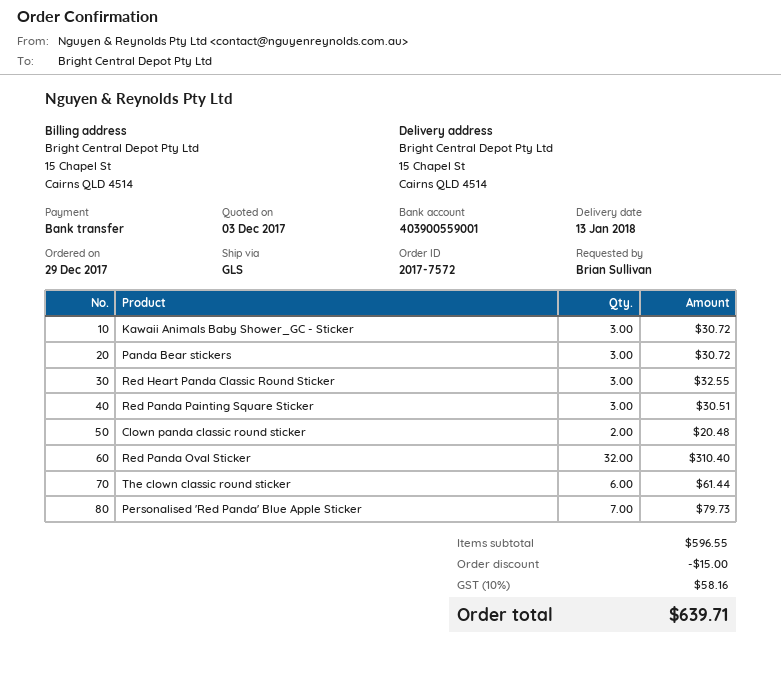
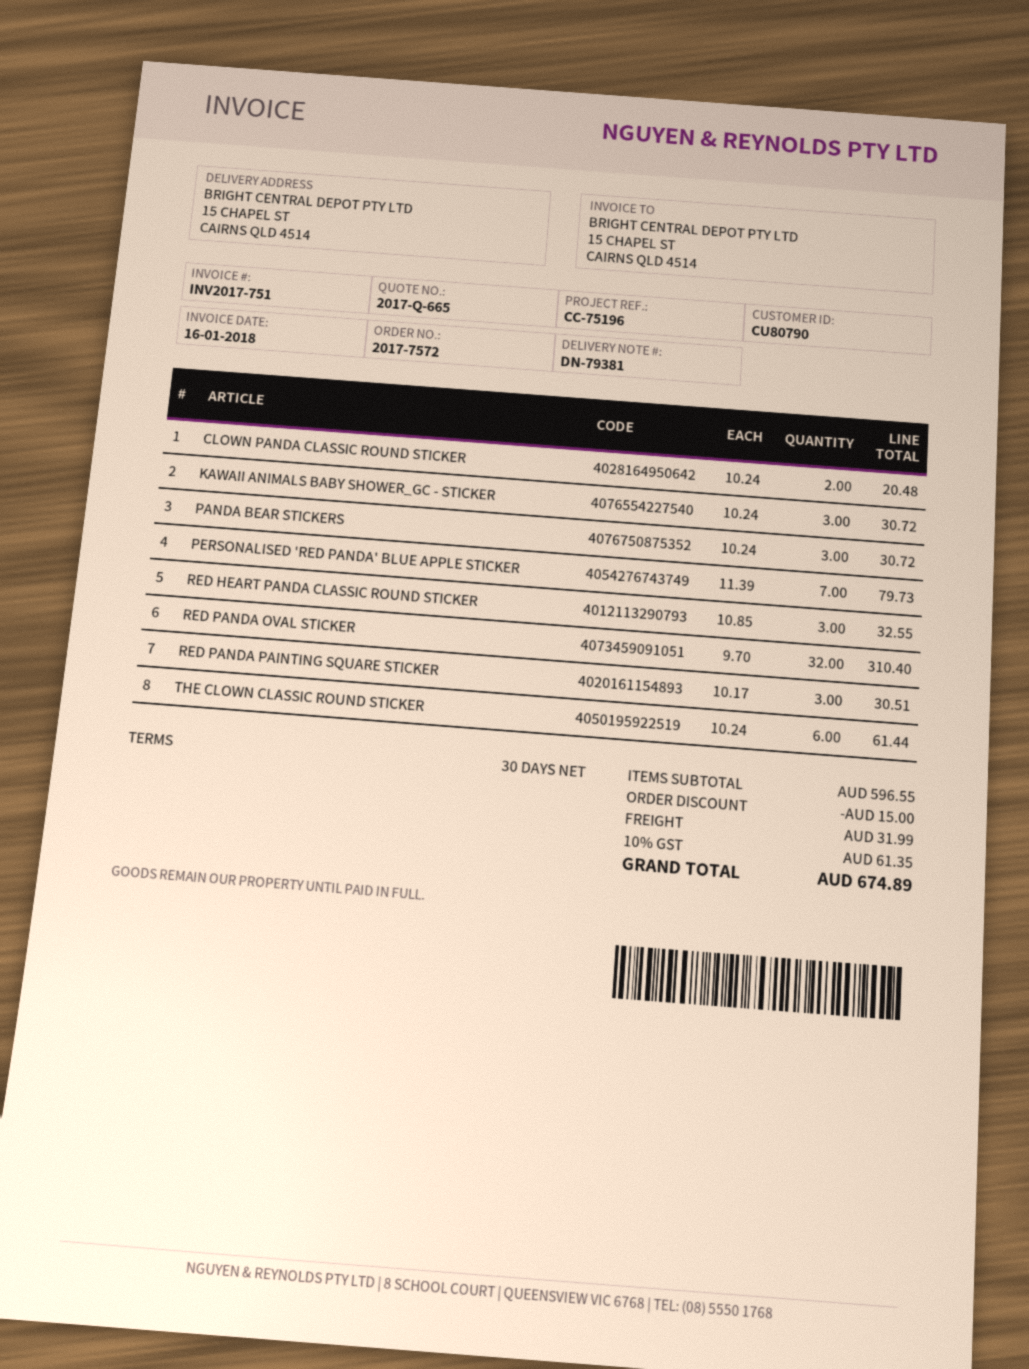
shipping: none -> 31.99
tax: 10% = 58.16 -> 10% = 61.35
total: 639.71 -> 674.89

